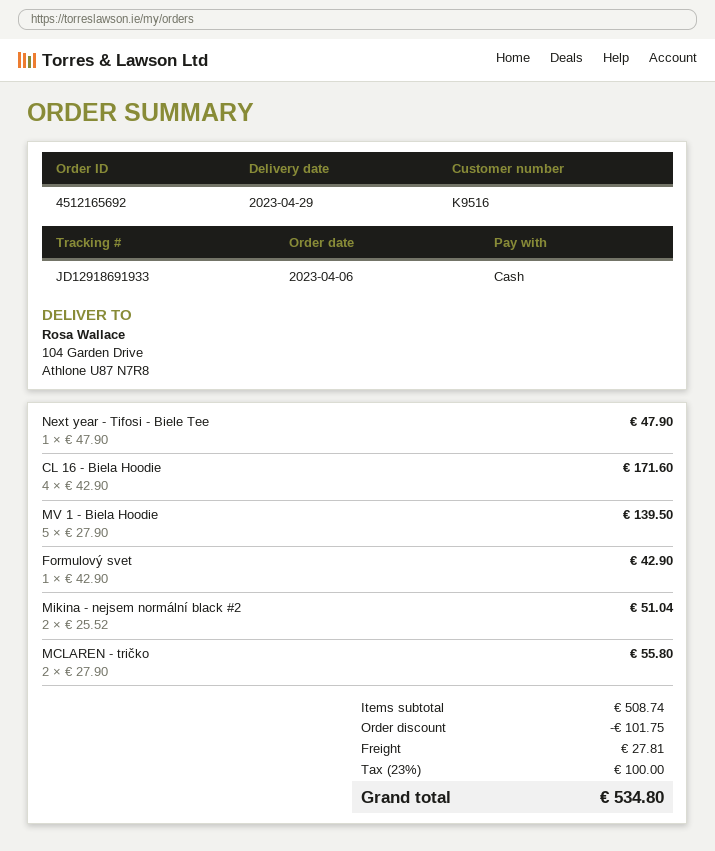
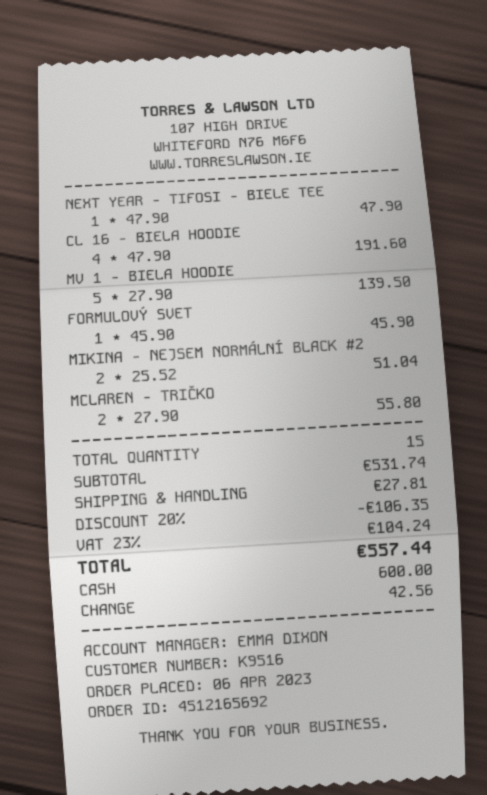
CL 16 - Biela Hoodie: 4 x 42.90 = 171.60 -> 4 x 47.90 = 191.60
Formulový svet: 1 x 42.90 = 42.90 -> 1 x 45.90 = 45.90
subtotal: 508.74 -> 531.74
discount: 101.75 -> 106.35
tax: 23% = 100.00 -> 23% = 104.24
total: 534.80 -> 557.44

